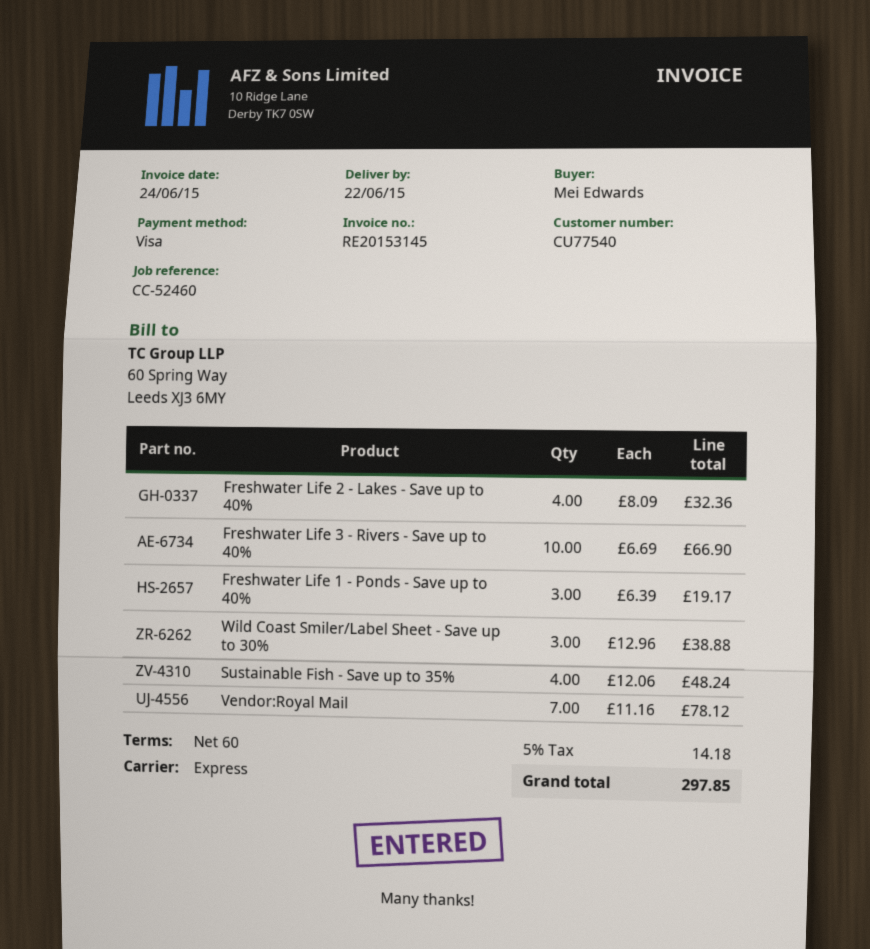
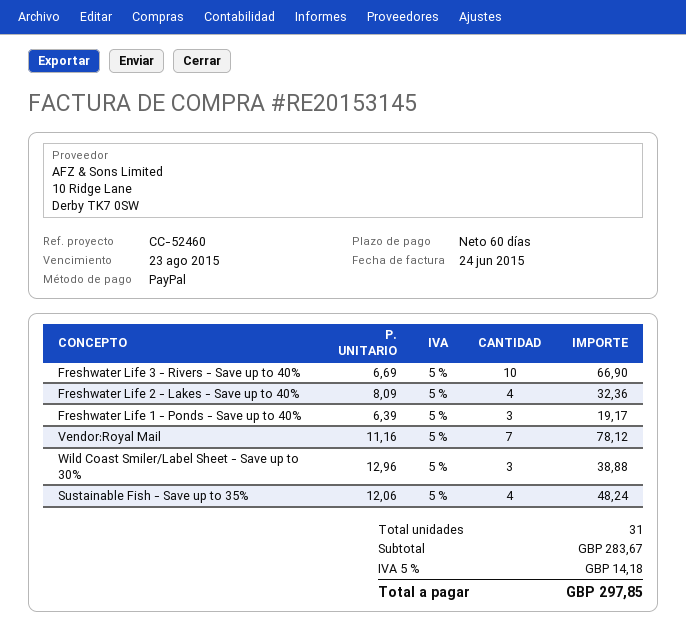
payment method: Visa -> PayPal

